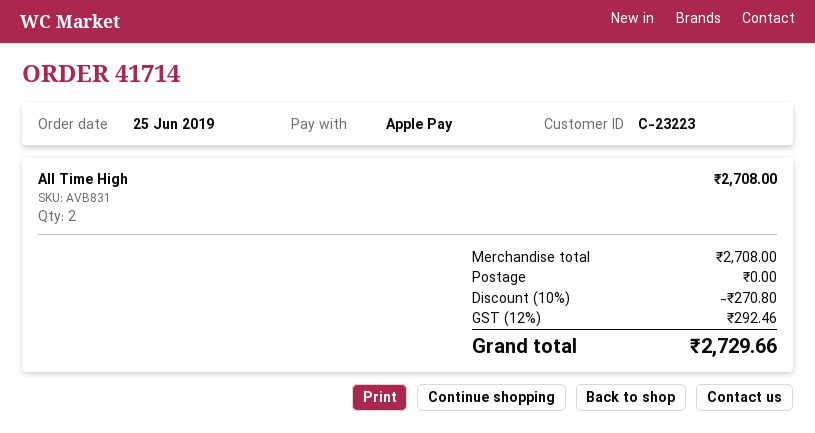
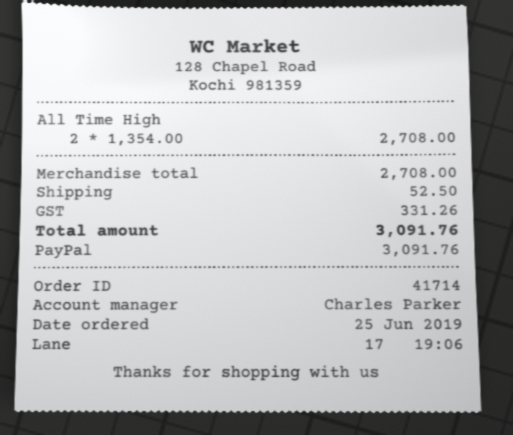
payment method: Apple Pay -> PayPal
discount: 10% = 270.80 -> none
shipping: 0.00 -> 52.50
tax: 292.46 -> 331.26
total: 2729.66 -> 3091.76

